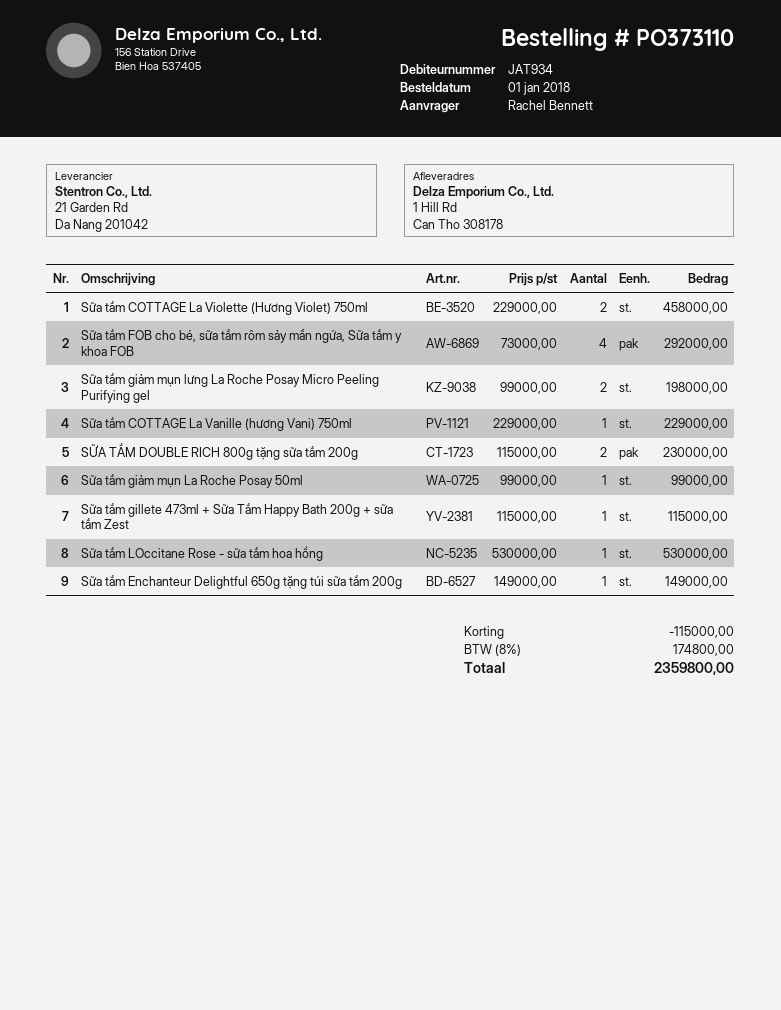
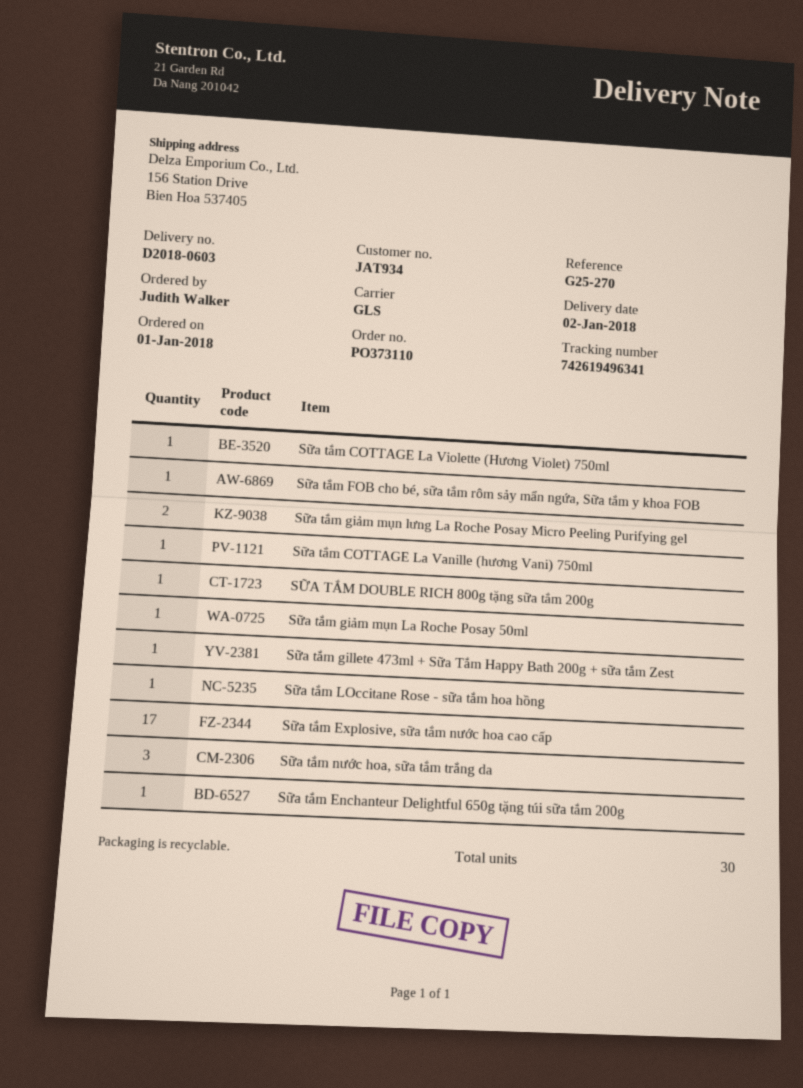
ordered by: Rachel Bennett -> Judith Walker
ship to: 1 Hill Rd, Can Tho 308178 -> 156 Station Drive, Bien Hoa 537405
Sữa tắm COTTAGE La Violette (Hương Violet) 750ml: 2 -> 1
Sữa tắm FOB cho bé, sữa tắm rôm sảy mẩn ngứa, Sữa tắm y khoa FOB: 4 -> 1
SỮA TẮM DOUBLE RICH 800g tặng sữa tắm 200g: 2 -> 1
Sữa tắm Explosive, sữa tắm nước hoa cao cấp: none -> 17
Sữa tắm nước hoa, sữa tắm trắng da: none -> 3

